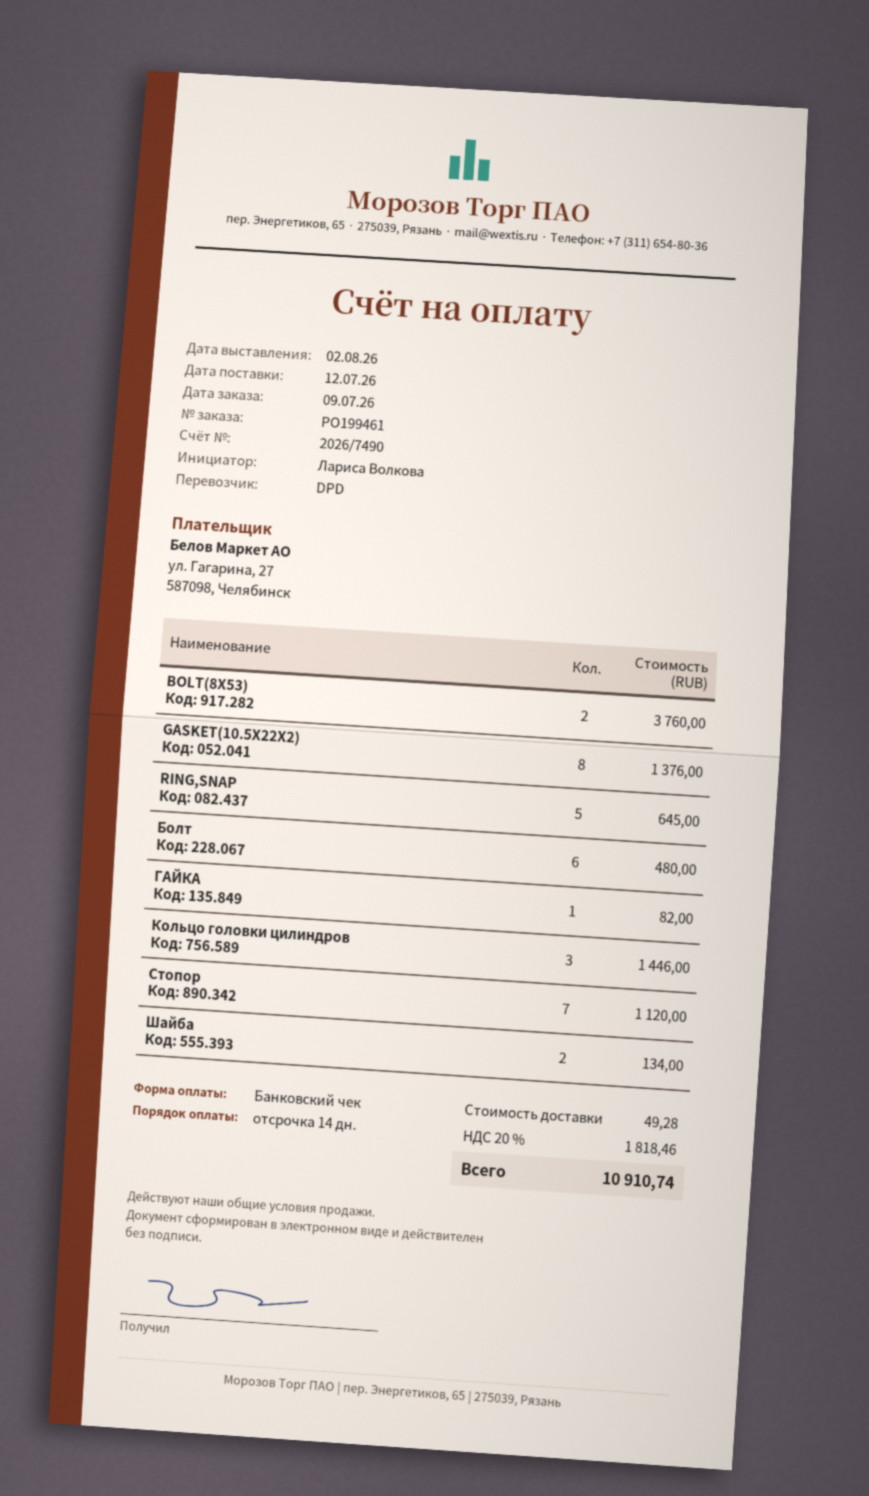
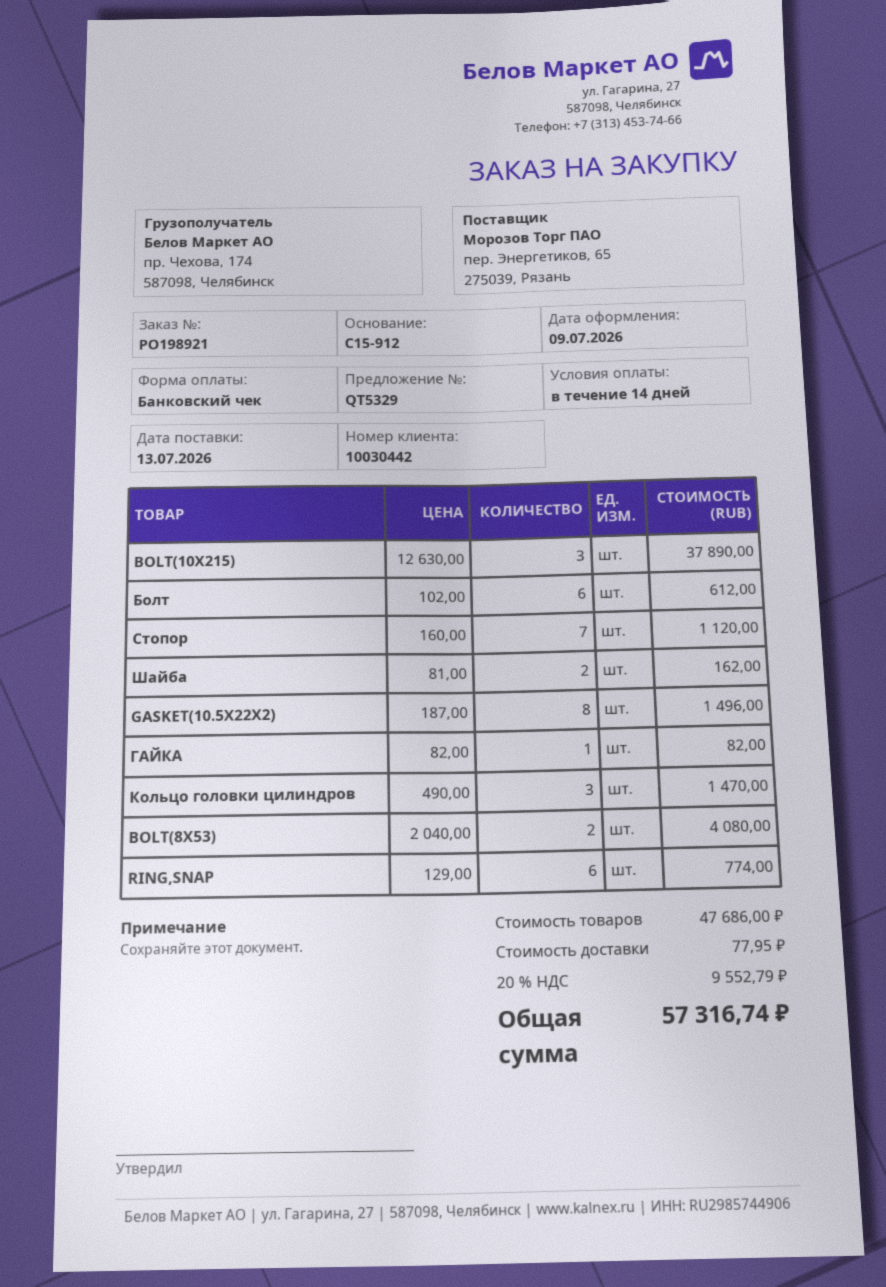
order number: PO199461 -> PO198921
delivery date: 2026-07-12 -> 2026-07-13
BOLT(8X53): 2 for 3760.00 -> 2 for 4080.00
GASKET(10.5X22X2): 8 for 1376.00 -> 8 for 1496.00
RING,SNAP: 5 for 645.00 -> 6 for 774.00
Болт: 6 for 480.00 -> 6 for 612.00
Кольцо головки цилиндров: 3 for 1446.00 -> 3 for 1470.00
Шайба: 2 for 134.00 -> 2 for 162.00
BOLT(10X215): none -> 3 for 37890.00
shipping: 49.28 -> 77.95
tax: 20% = 1818.46 -> 20% = 9552.79
total: 10910.74 -> 57316.74

